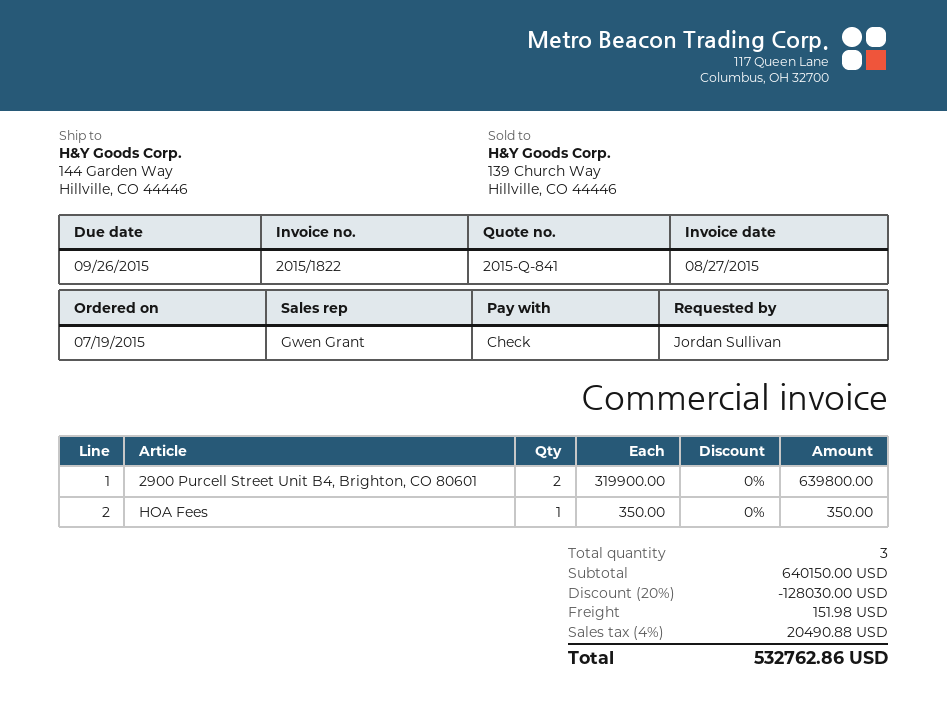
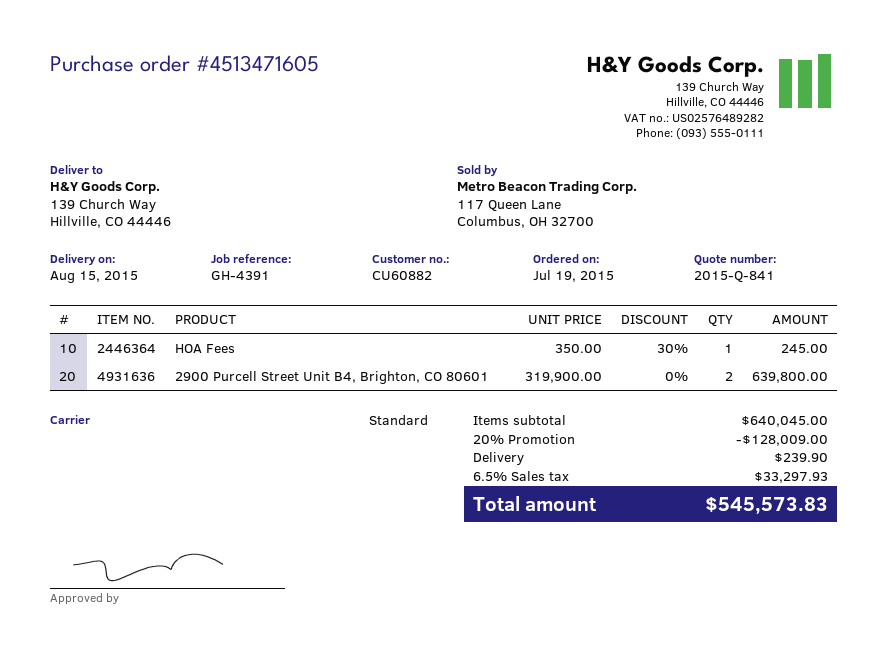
ship to: 144 Garden Way, Hillville, CO 44446 -> 139 Church Way, Hillville, CO 44446
HOA Fees: 1 x 350.00 = 350.00 -> 1 x 350.00 - 30% = 245.00
subtotal: 640150.00 -> 640045.00
discount: 20% = 128030.00 -> 20% = 128009.00
shipping: 151.98 -> 239.90
tax: 4% = 20490.88 -> 6.5% = 33297.93
total: 532762.86 -> 545573.83

